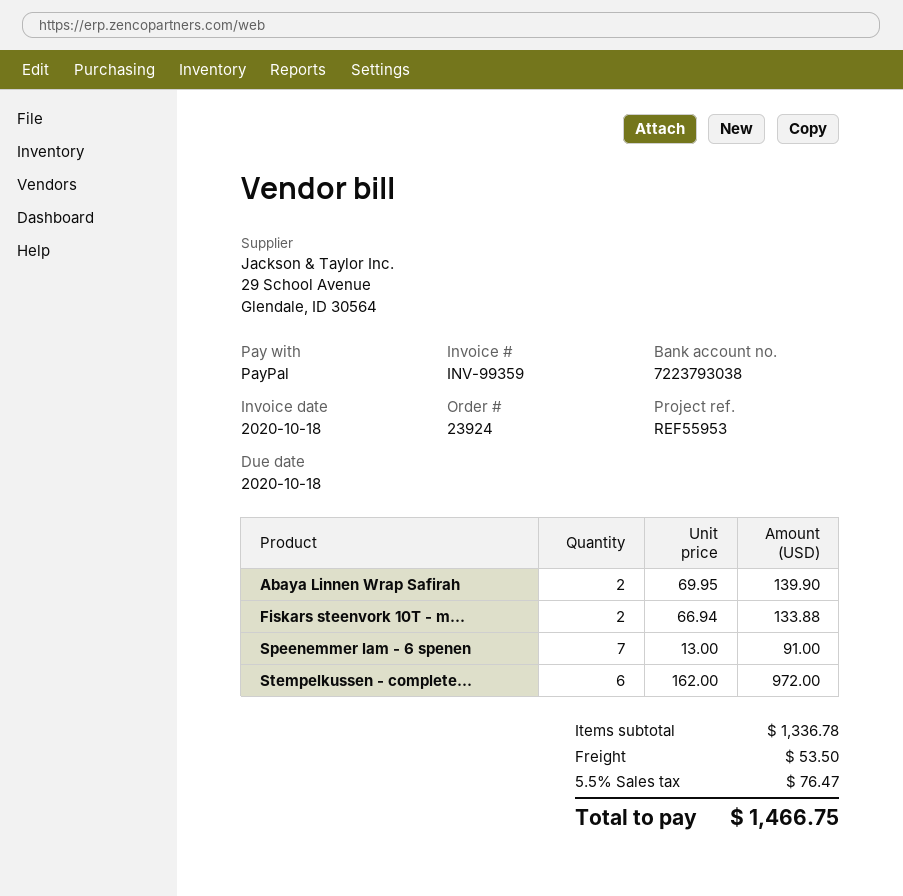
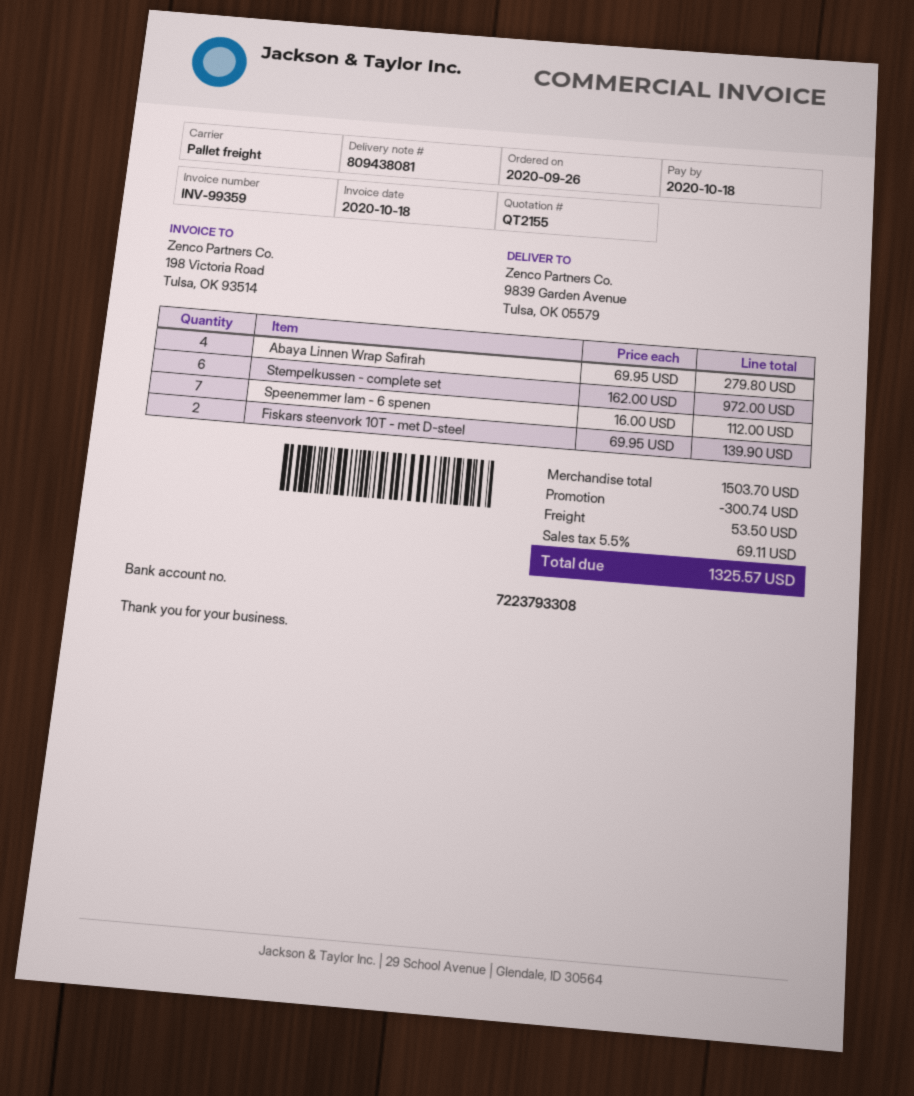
bank account: 7223793038 -> 7223793308
Abaya Linnen Wrap Safirah: 2 x 69.95 = 139.90 -> 4 x 69.95 = 279.80
Fiskars steenvork 10T - m...: 2 x 66.94 = 133.88 -> 2 x 69.95 = 139.90
Speenemmer lam - 6 spenen: 7 x 13.00 = 91.00 -> 7 x 16.00 = 112.00
subtotal: 1336.78 -> 1503.70
discount: none -> 300.74
tax: 5.5% = 76.47 -> 5.5% = 69.11
total: 1466.75 -> 1325.57

